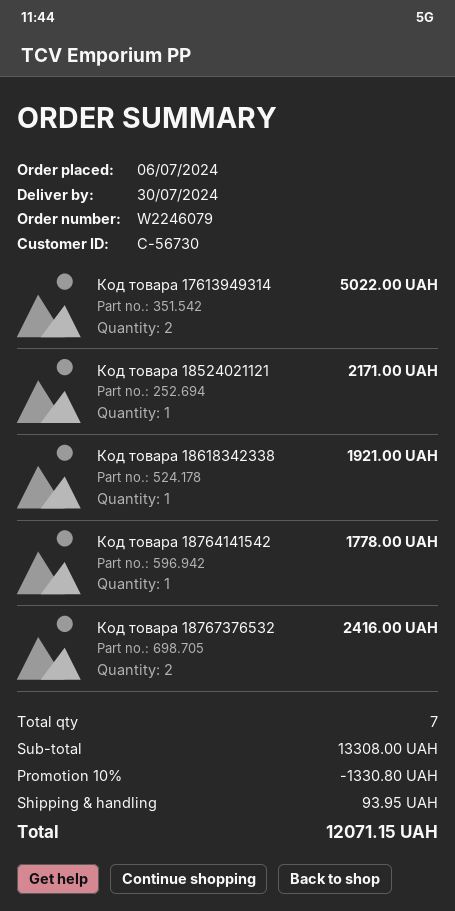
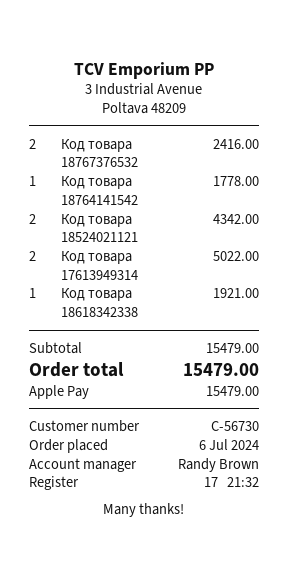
Код товара 18524021121: 1 for 2171.00 -> 2 for 4342.00
subtotal: 13308.00 -> 15479.00
discount: 10% = 1330.80 -> none
shipping: 93.95 -> none
total: 12071.15 -> 15479.00

